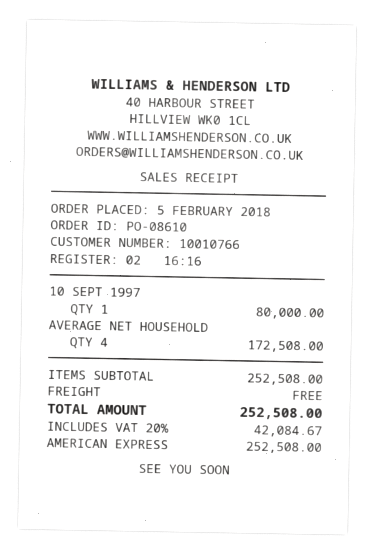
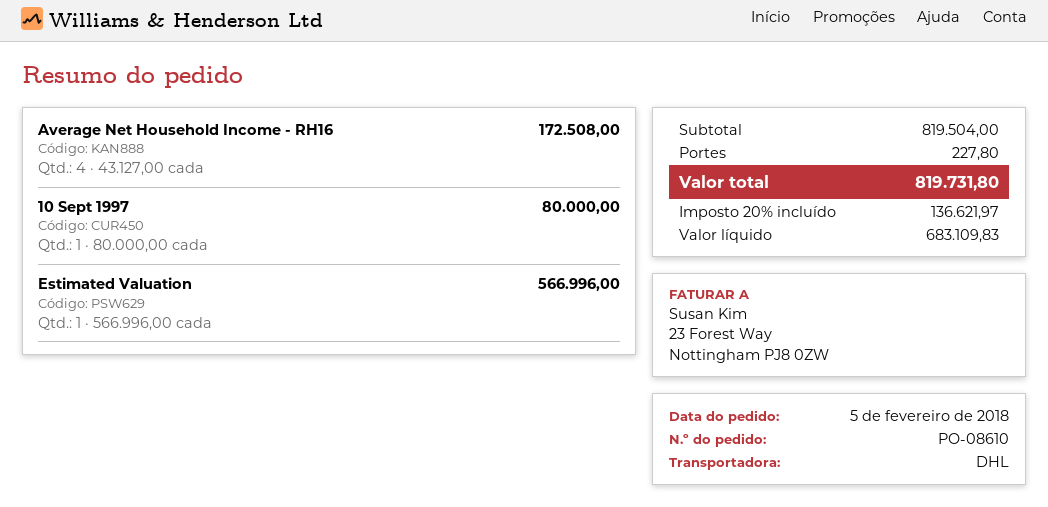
Estimated Valuation: none -> 1 for 566996.00
subtotal: 252508.00 -> 819504.00
shipping: 0.00 -> 227.80
tax: 20% = 42084.67 -> 20% = 136621.97
total: 252508.00 -> 819731.80

